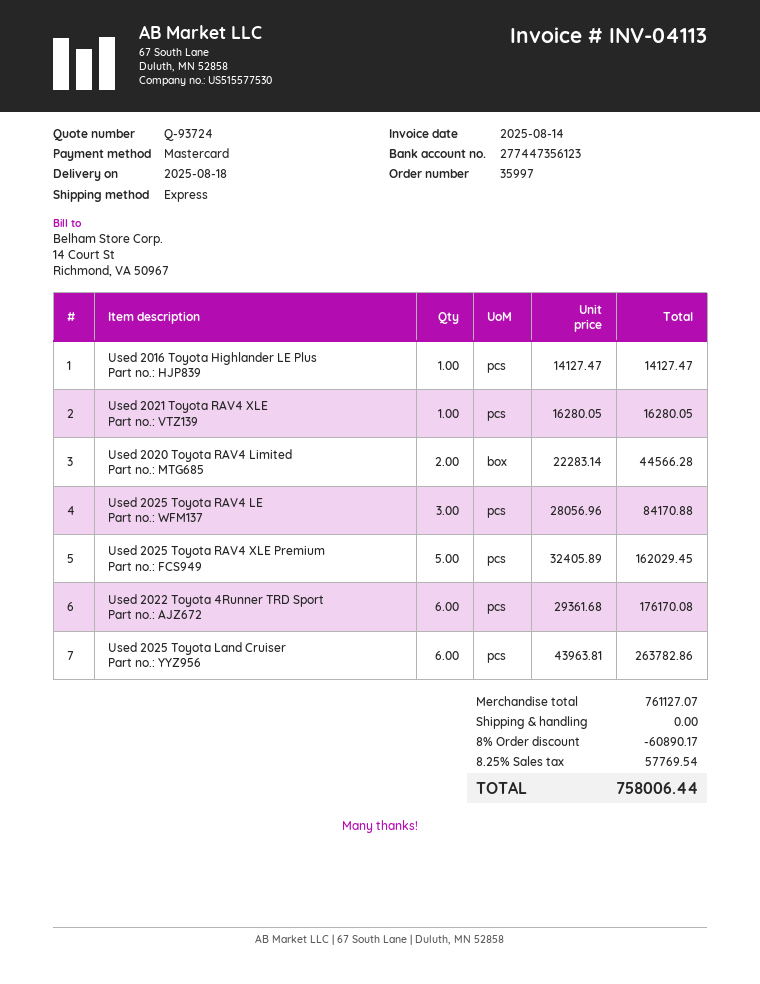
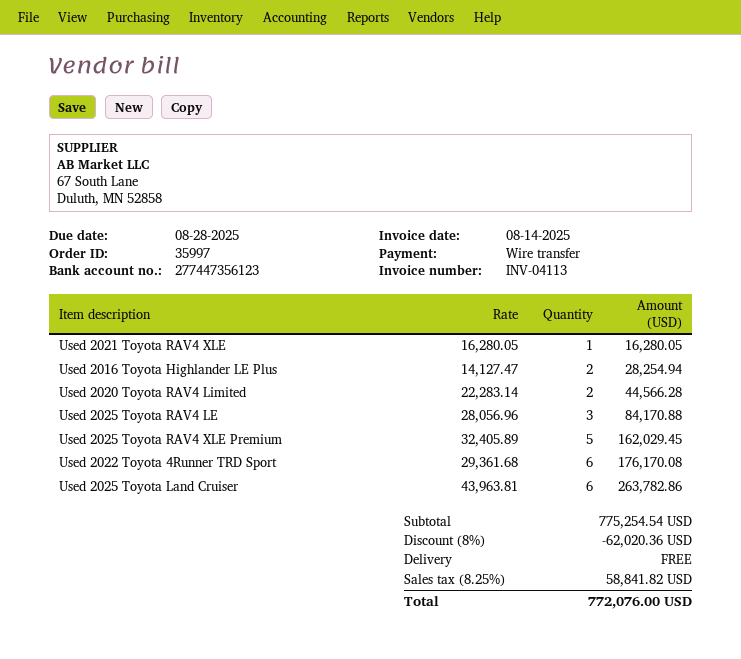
payment method: Mastercard -> bank transfer
Used 2016 Toyota Highlander LE Plus: 1 x 14127.47 = 14127.47 -> 2 x 14127.47 = 28254.94
subtotal: 761127.07 -> 775254.54
discount: 8% = 60890.17 -> 8% = 62020.36
tax: 8.25% = 57769.54 -> 8.25% = 58841.82
total: 758006.44 -> 772076.00

